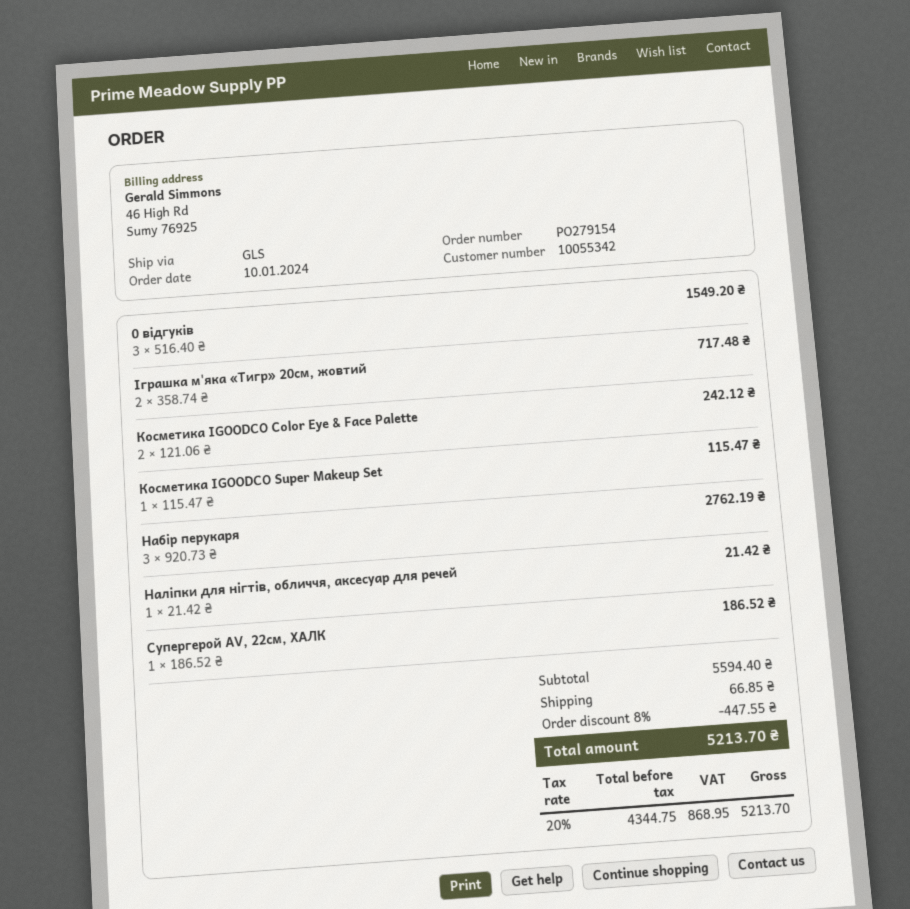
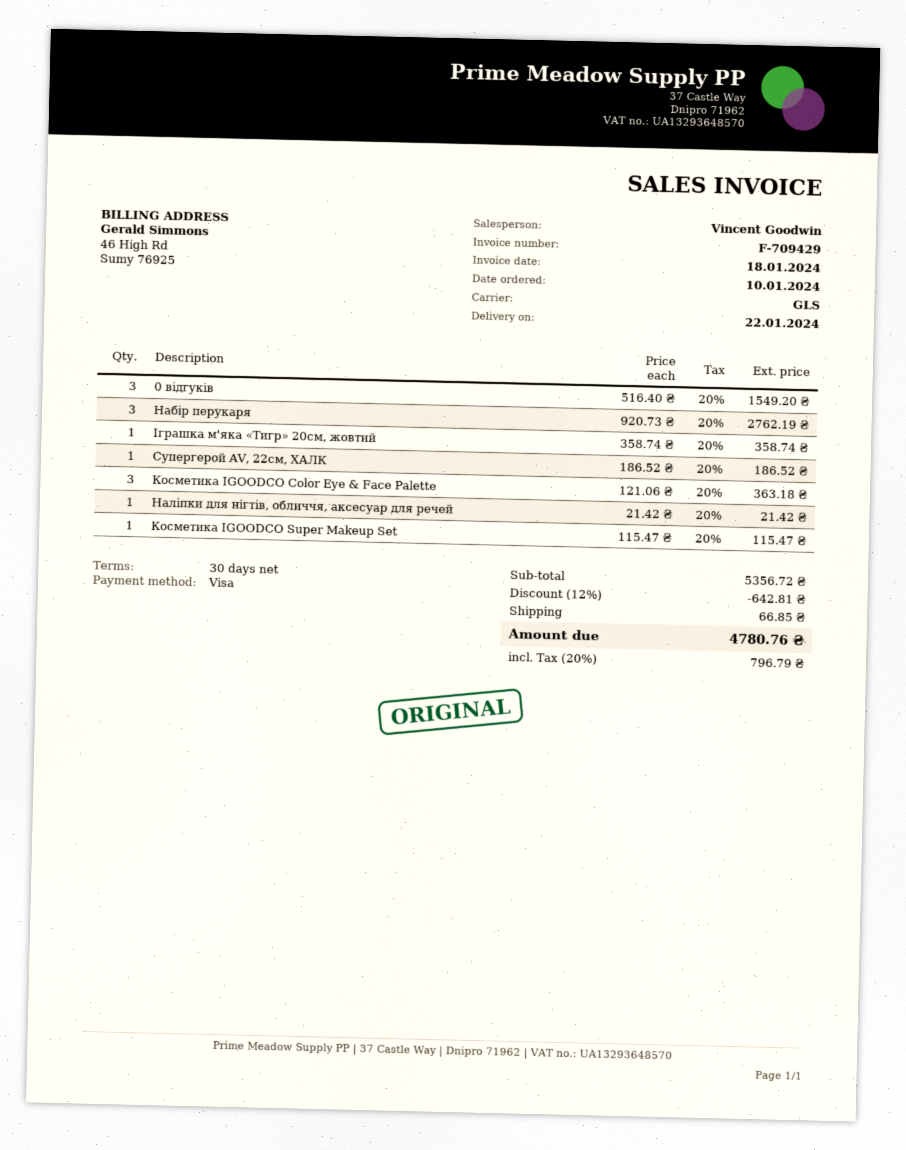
Іграшка м'яка «Тигр» 20см, жовтий: 2 x 358.74 = 717.48 -> 1 x 358.74 = 358.74
Косметика IGOODCO Color Eye & Face Palette: 2 x 121.06 = 242.12 -> 3 x 121.06 = 363.18
subtotal: 5594.40 -> 5356.72
discount: 8% = 447.55 -> 12% = 642.81
tax: 20% = 868.95 -> 20% = 796.79
total: 5213.70 -> 4780.76

